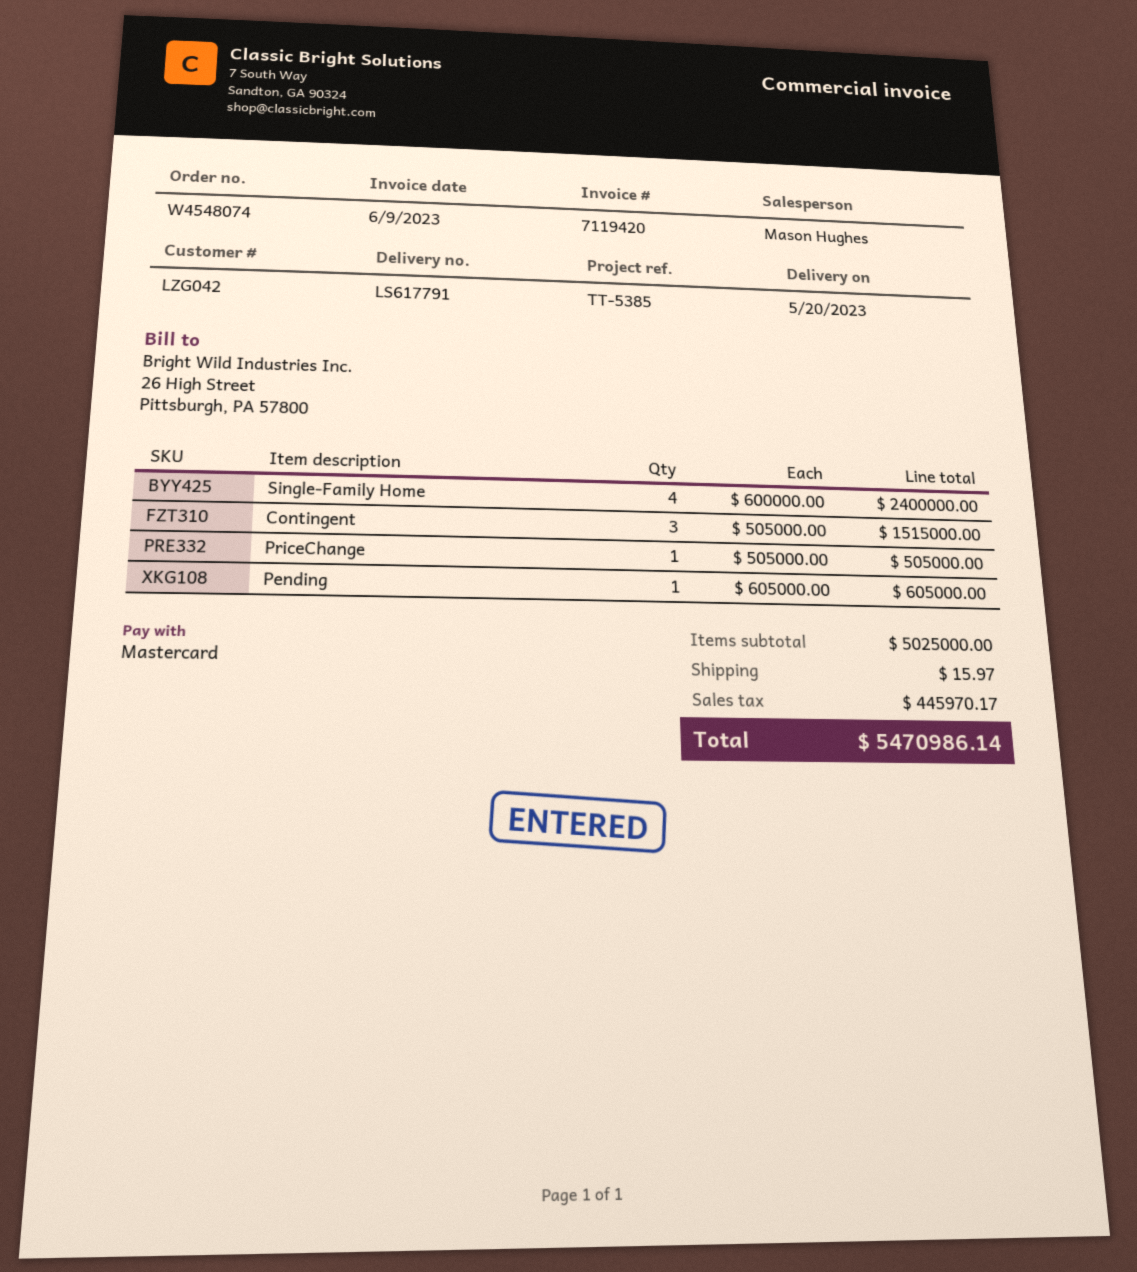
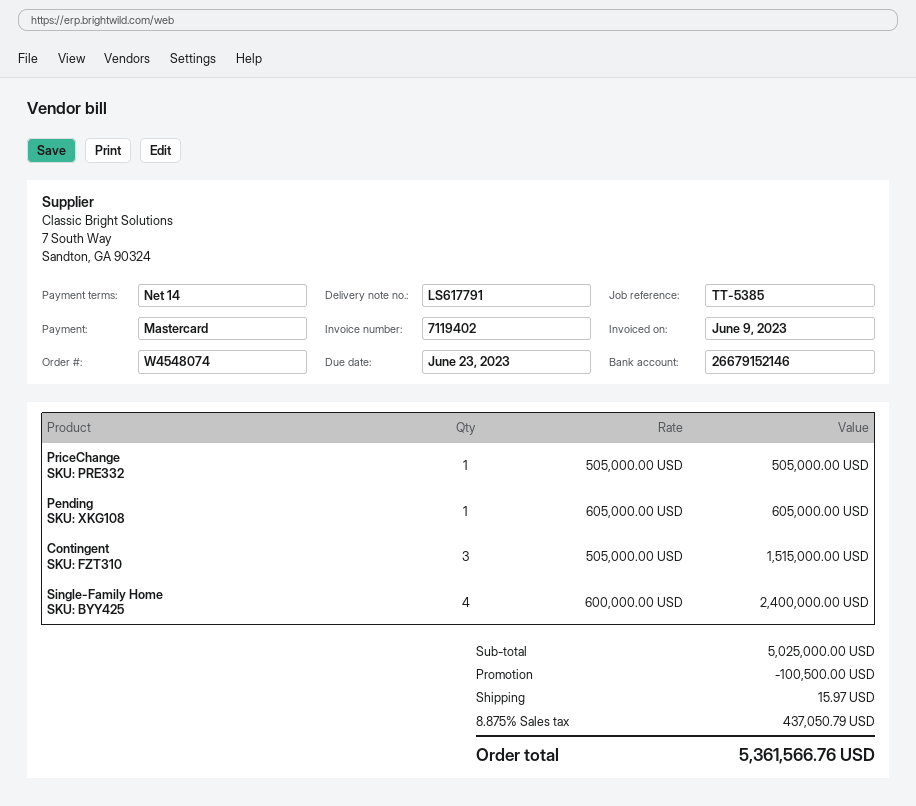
invoice number: 7119420 -> 7119402
discount: none -> 100500.00
tax: 445970.17 -> 437050.79
total: 5470986.14 -> 5361566.76

